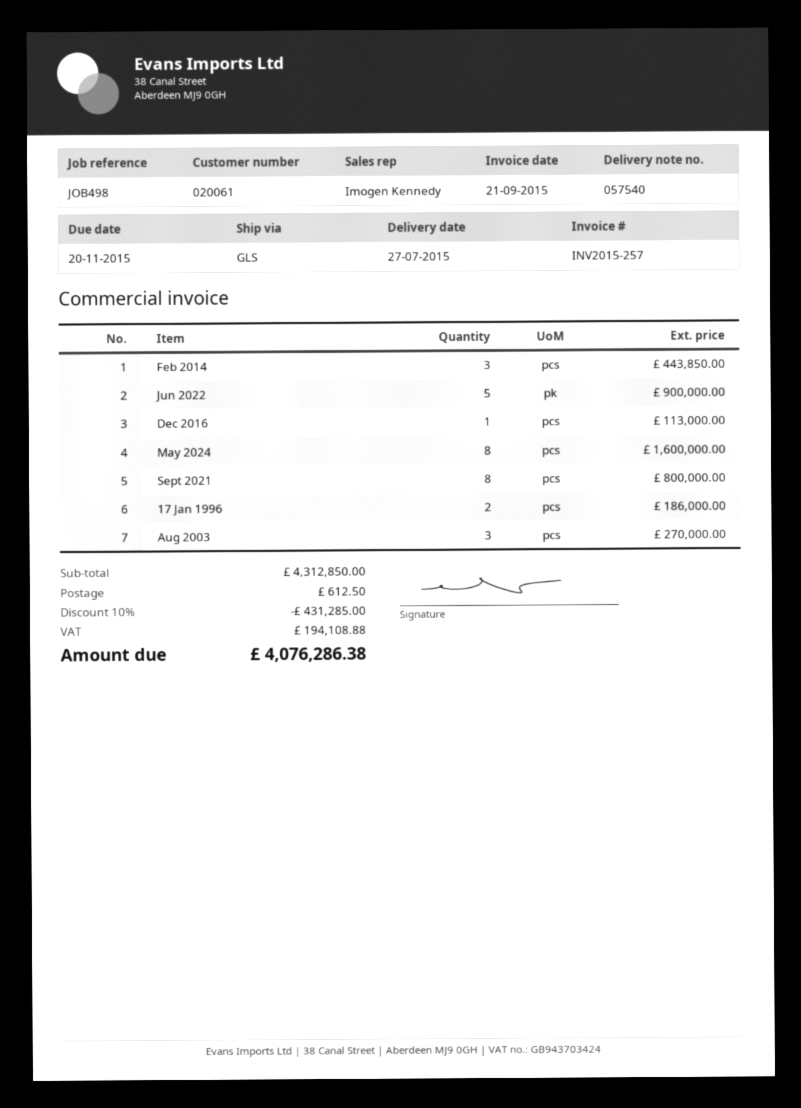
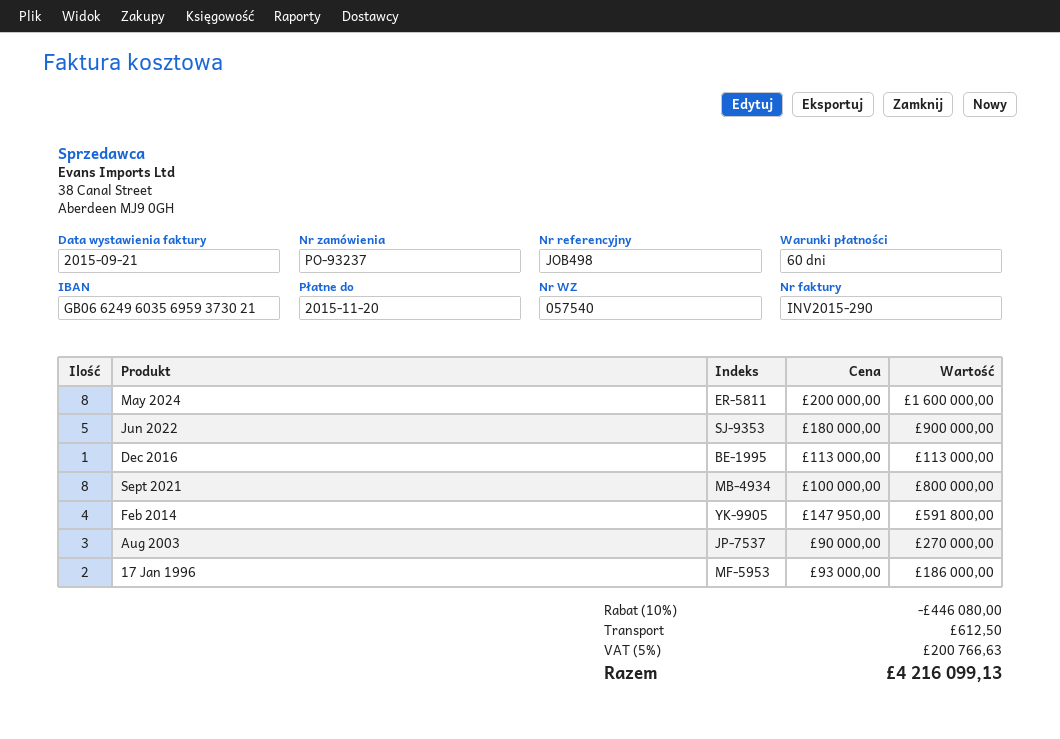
invoice number: INV2015-257 -> INV2015-290
Feb 2014: 3 for 443850.00 -> 4 for 591800.00
discount: 10% = 431285.00 -> 10% = 446080.00
tax: 194108.88 -> 200766.63
total: 4076286.38 -> 4216099.13

